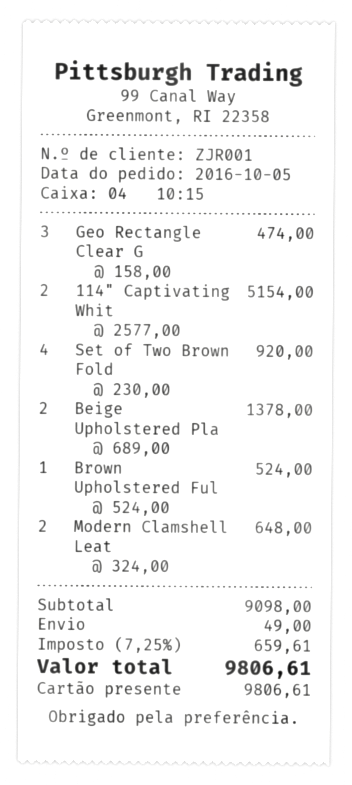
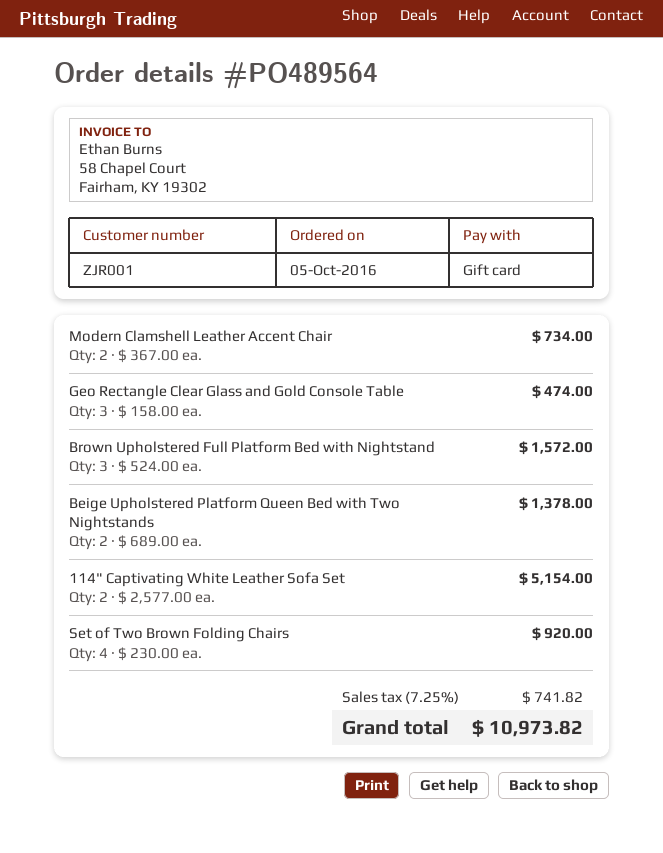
Brown Upholstered Ful: 1 x 524.00 = 524.00 -> 3 x 524.00 = 1572.00
Modern Clamshell Leat: 2 x 324.00 = 648.00 -> 2 x 367.00 = 734.00
shipping: 49.00 -> none
tax: 7.25% = 659.61 -> 7.25% = 741.82
total: 9806.61 -> 10973.82

